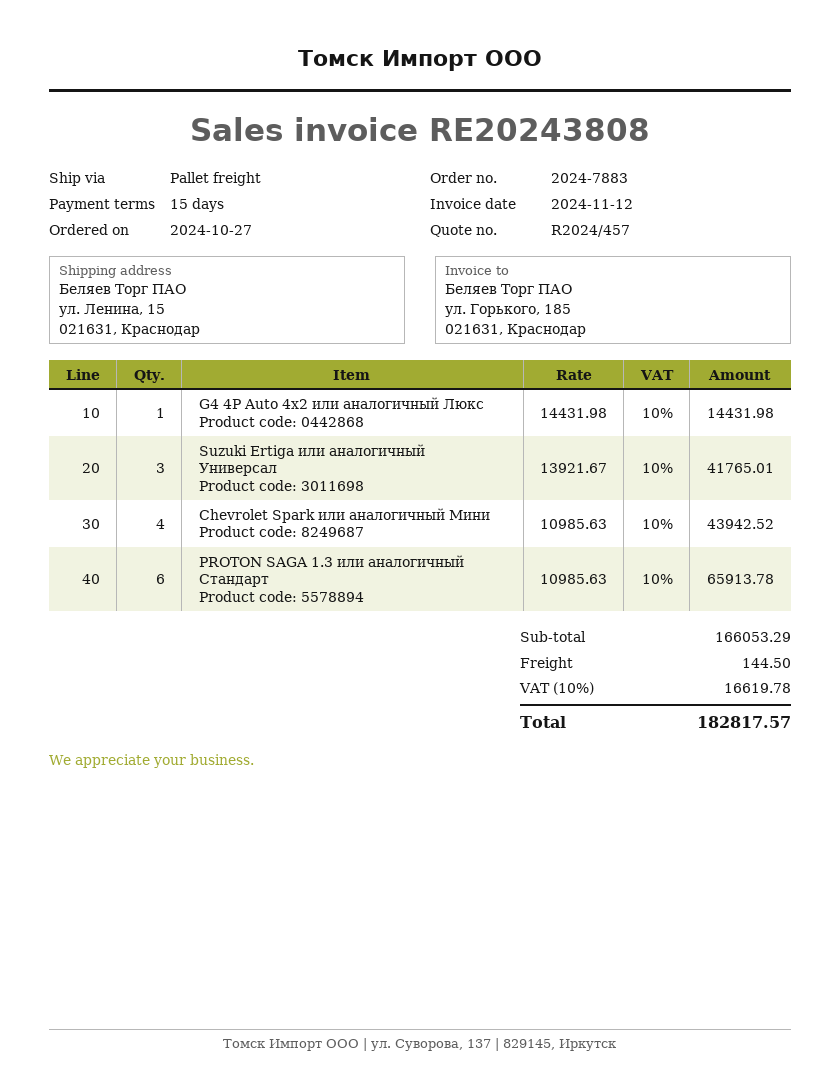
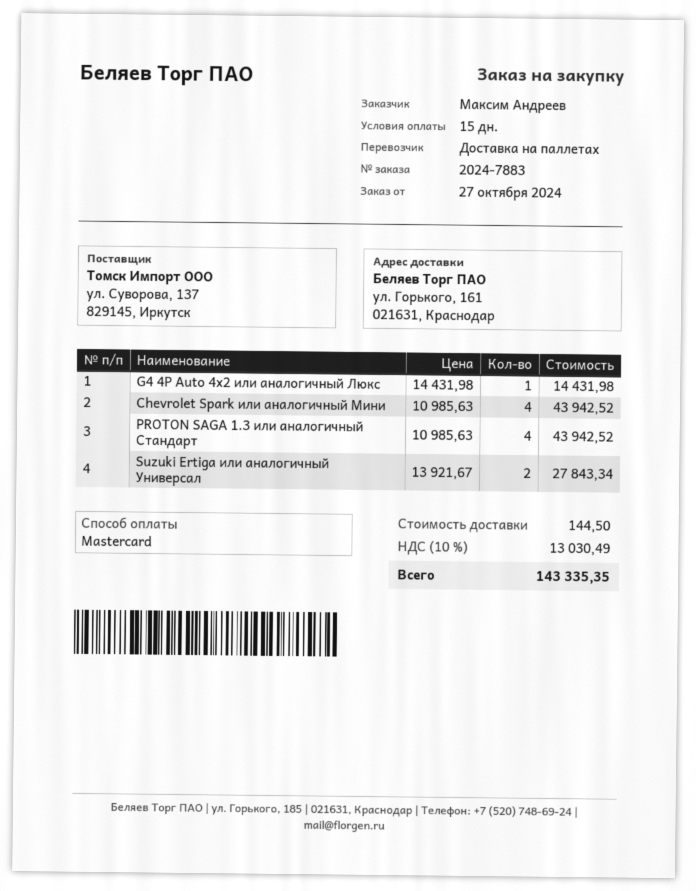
ship to: ул. Ленина, 15, 021631, Краснодар -> ул. Горького, 161, 021631, Краснодар
Suzuki Ertiga или аналогичный Универсал: 3 x 13921.67 = 41765.01 -> 2 x 13921.67 = 27843.34
PROTON SAGA 1.3 или аналогичный Стандарт: 6 x 10985.63 = 65913.78 -> 4 x 10985.63 = 43942.52
tax: 10% = 16619.78 -> 10% = 13030.49
total: 182817.57 -> 143335.35

